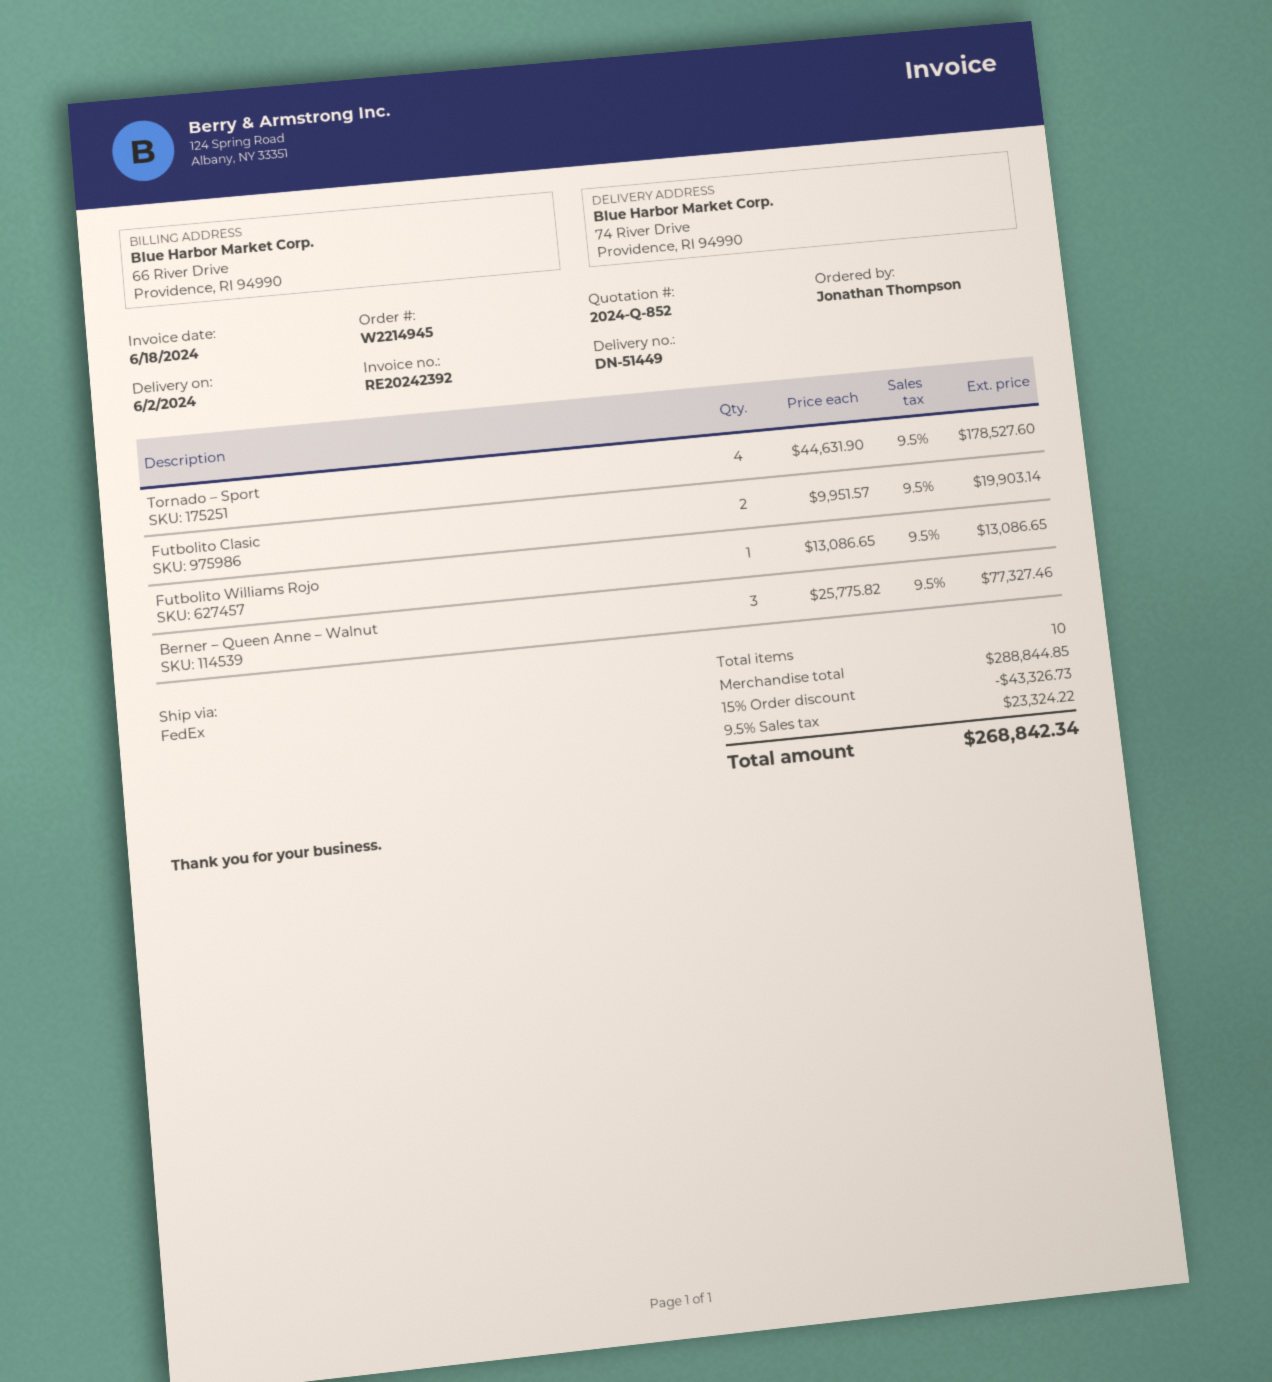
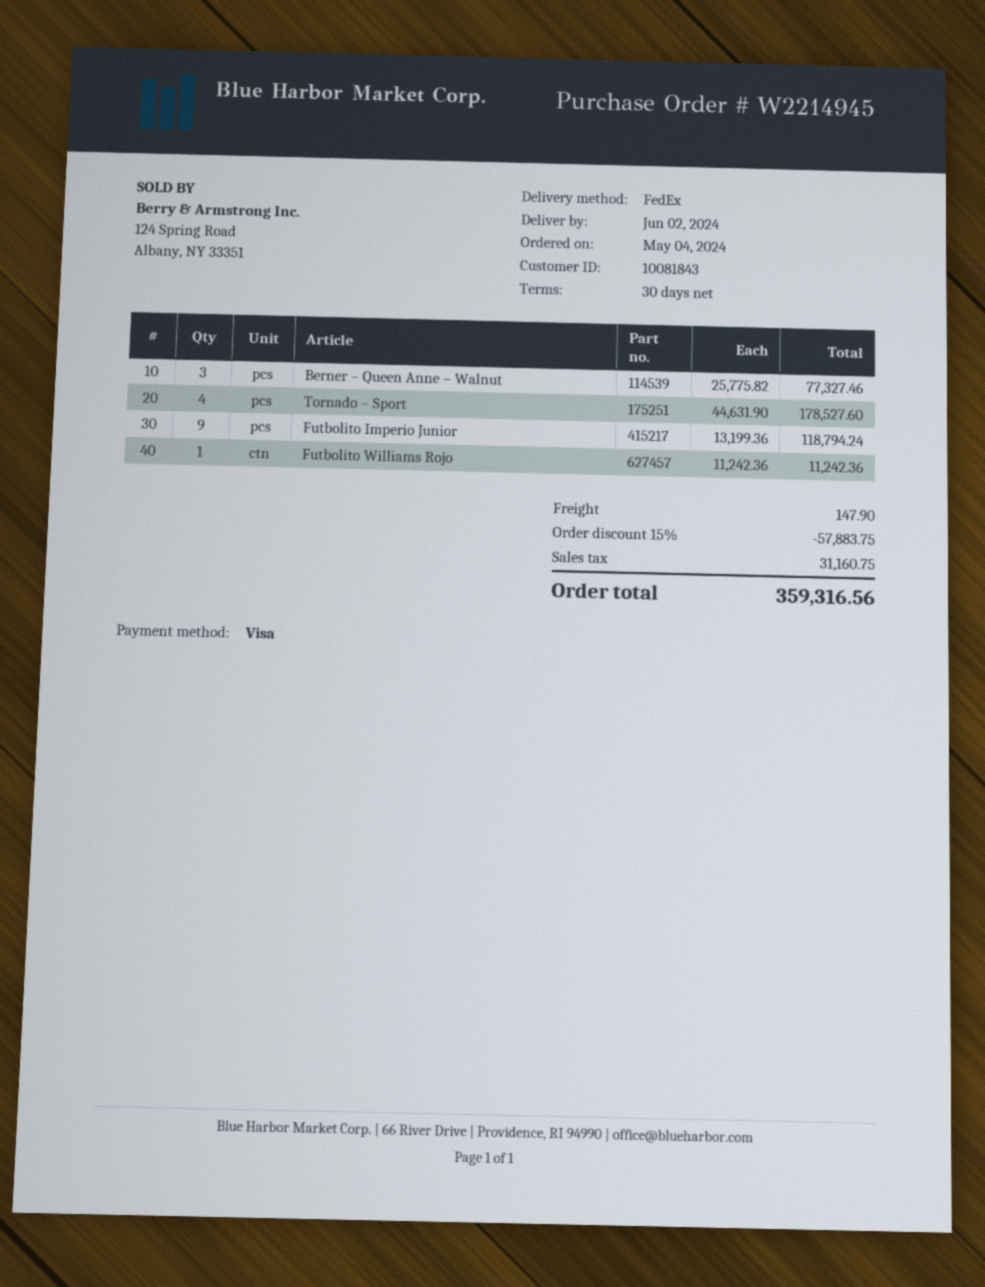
Futbolito Clasic: 2 x 9951.57 = 19903.14 -> none
Futbolito Williams Rojo: 1 x 13086.65 = 13086.65 -> 1 x 11242.36 = 11242.36
Futbolito Imperio Junior: none -> 9 x 13199.36 = 118794.24
discount: 15% = 43326.73 -> 15% = 57883.75
shipping: none -> 147.90
tax: 23324.22 -> 31160.75
total: 268842.34 -> 359316.56

